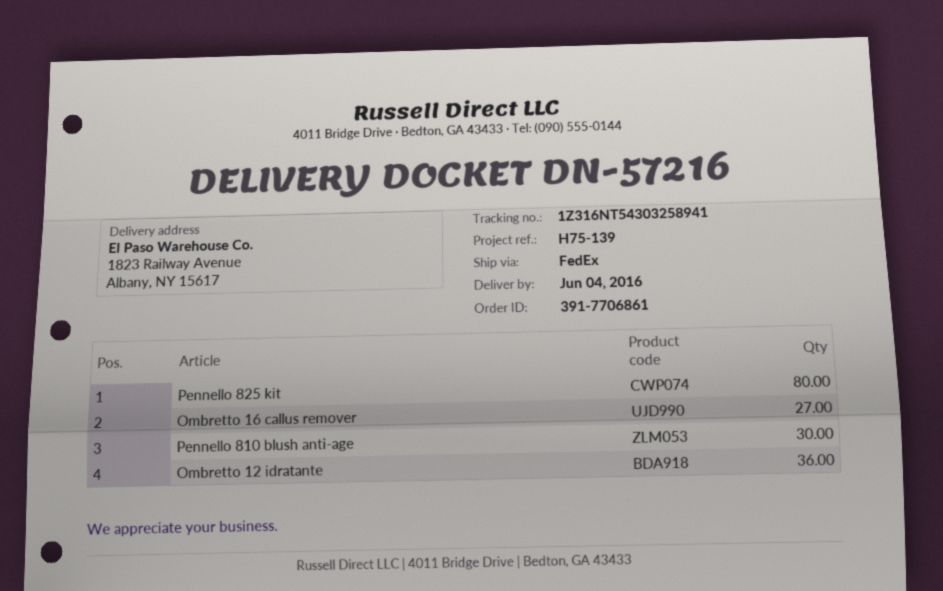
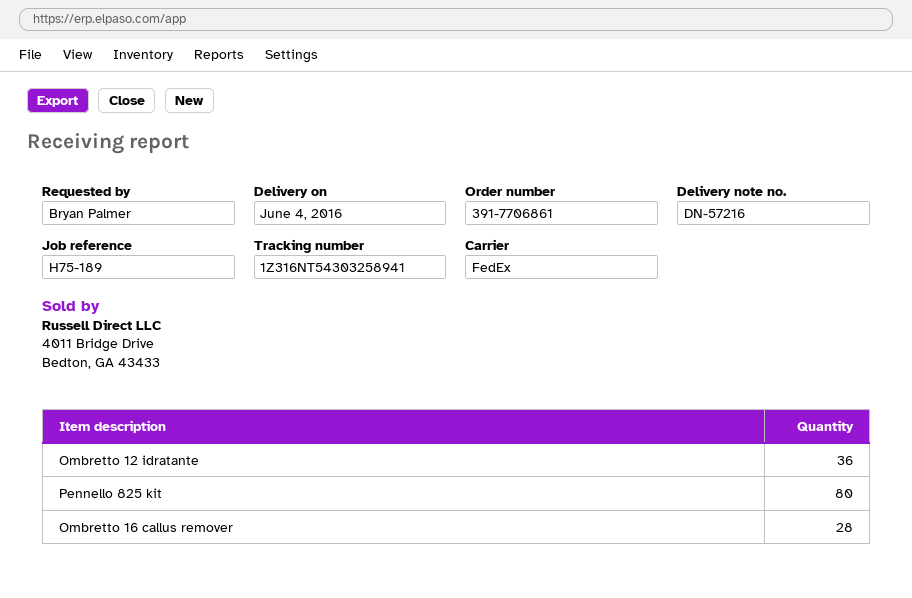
reference: H75-139 -> H75-189
Ombretto 16 callus remover: 27 -> 28
Pennello 810 blush anti-age: 30 -> none

